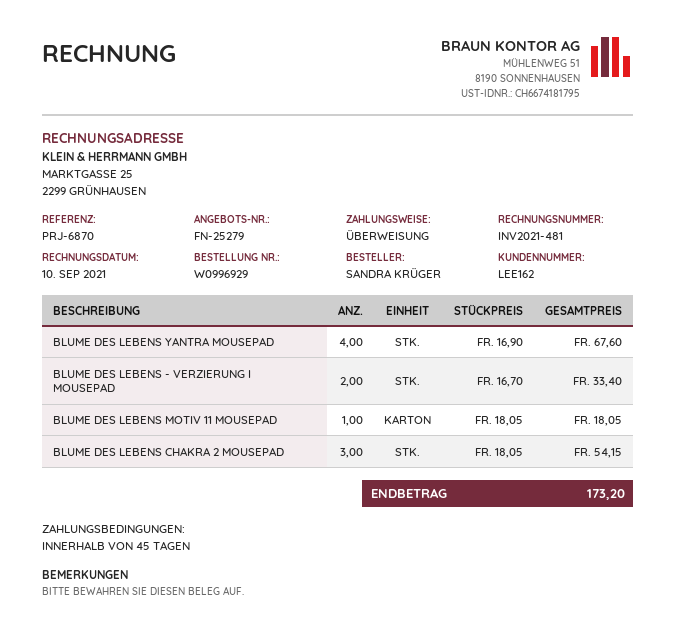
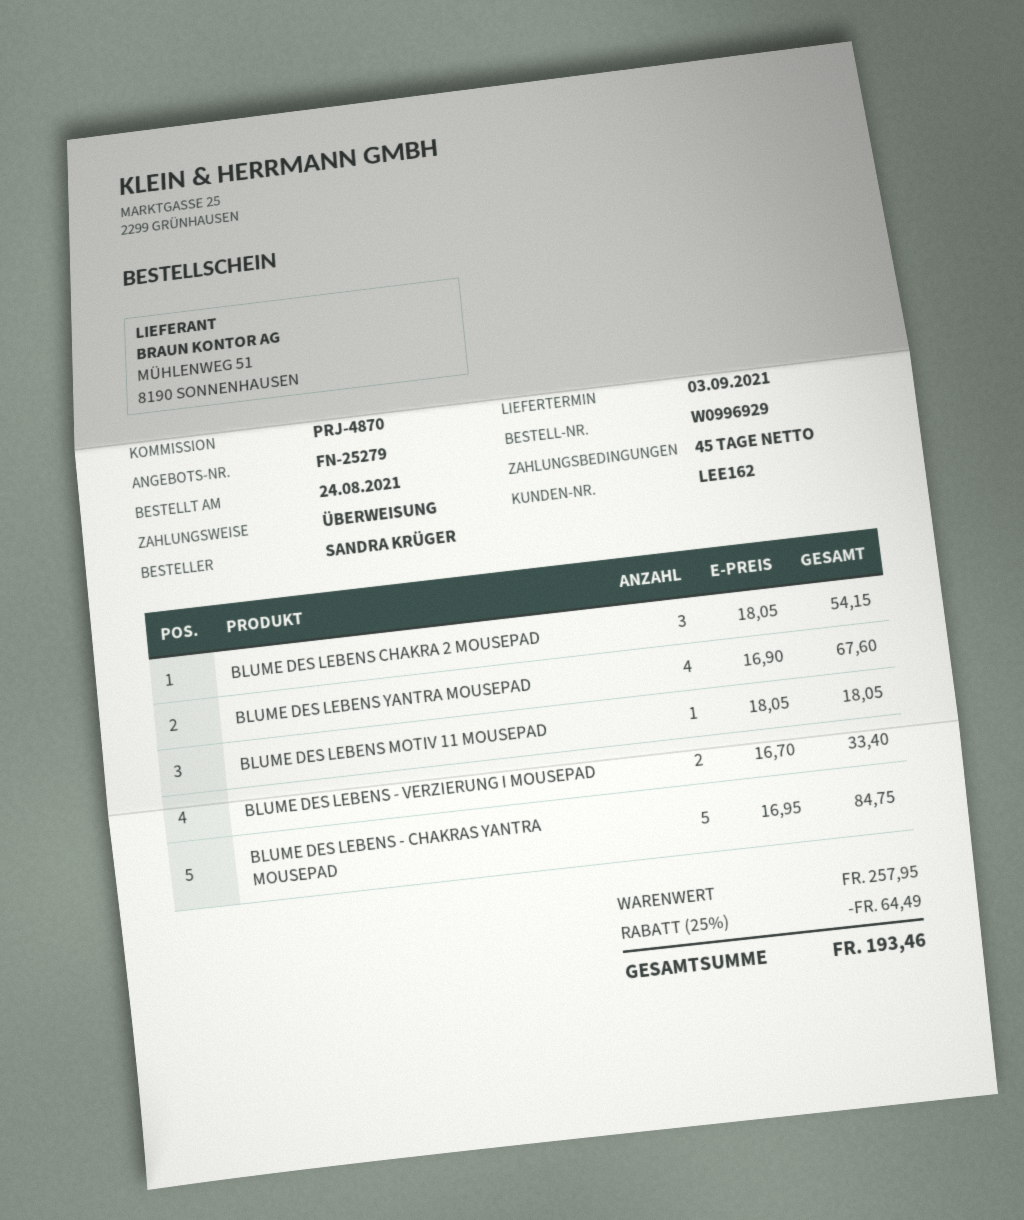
reference: PRJ-6870 -> PRJ-4870
BLUME DES LEBENS - CHAKRAS YANTRA MOUSEPAD: none -> 5 x 16.95 = 84.75
discount: none -> 25% = 64.49
total: 173.20 -> 193.46

